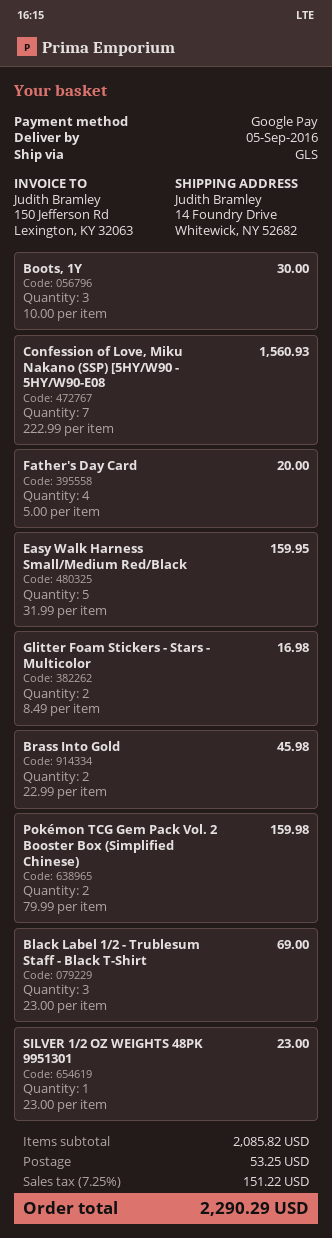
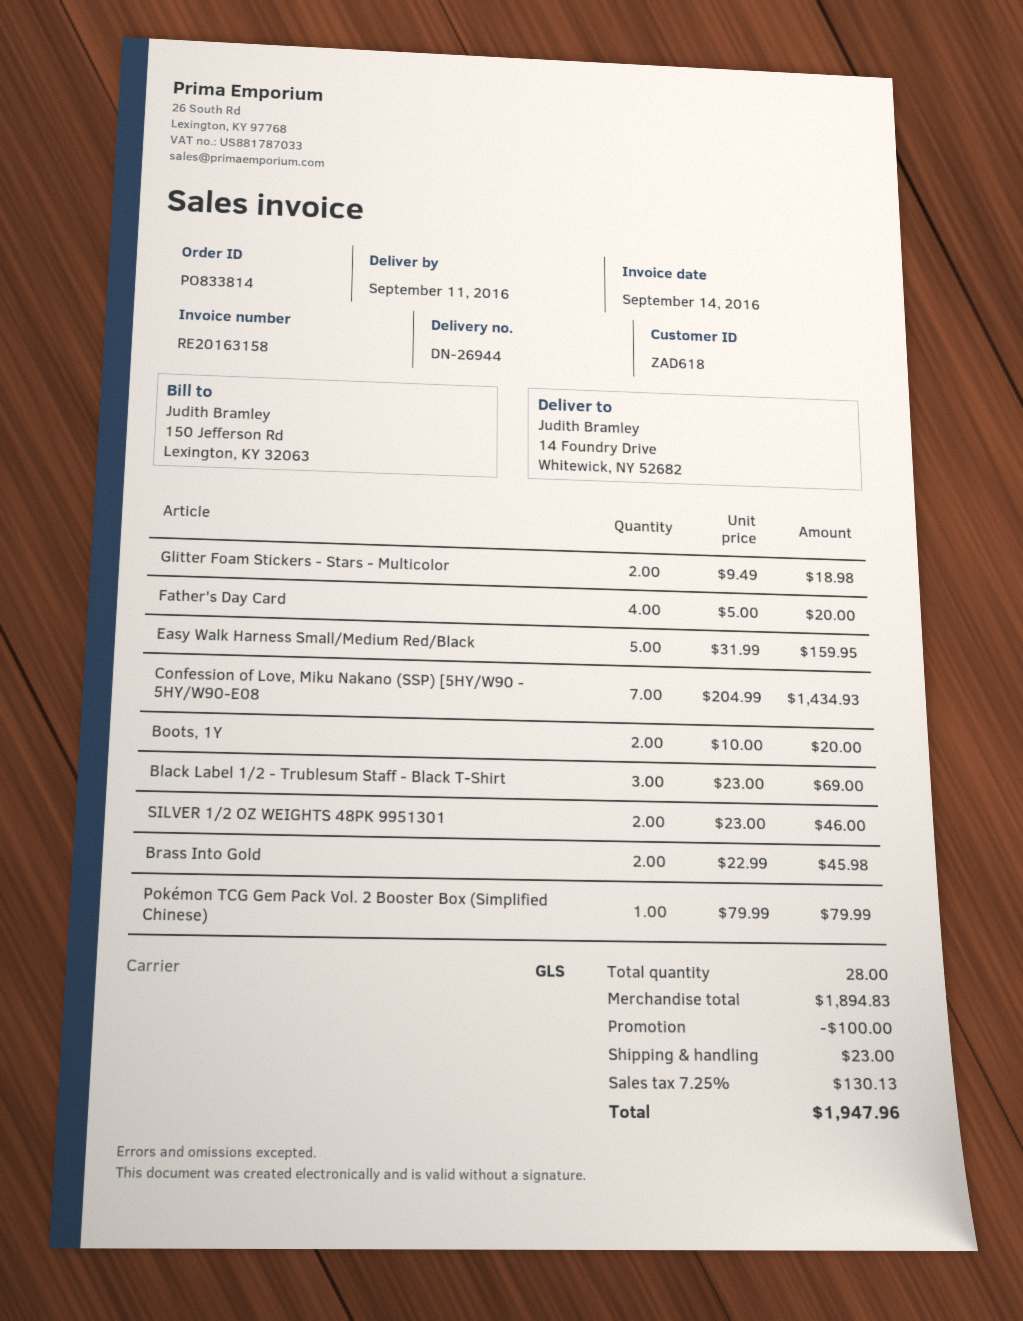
delivery date: 2016-09-05 -> 2016-09-11
Boots, 1Y: 3 x 10.00 = 30.00 -> 2 x 10.00 = 20.00
Confession of Love, Miku Nakano (SSP) [5HY/W90 - 5HY/W90-E08: 7 x 222.99 = 1560.93 -> 7 x 204.99 = 1434.93
Glitter Foam Stickers - Stars - Multicolor: 2 x 8.49 = 16.98 -> 2 x 9.49 = 18.98
Pokémon TCG Gem Pack Vol. 2 Booster Box (Simplified Chinese): 2 x 79.99 = 159.98 -> 1 x 79.99 = 79.99
SILVER 1/2 OZ WEIGHTS 48PK 9951301: 1 x 23.00 = 23.00 -> 2 x 23.00 = 46.00
subtotal: 2085.82 -> 1894.83
discount: none -> 100.00
shipping: 53.25 -> 23.00
tax: 7.25% = 151.22 -> 7.25% = 130.13
total: 2290.29 -> 1947.96

